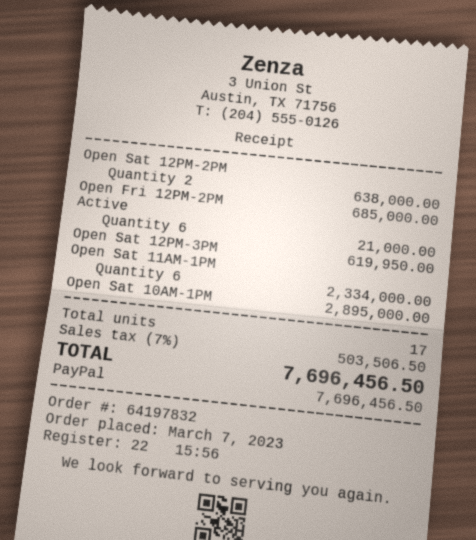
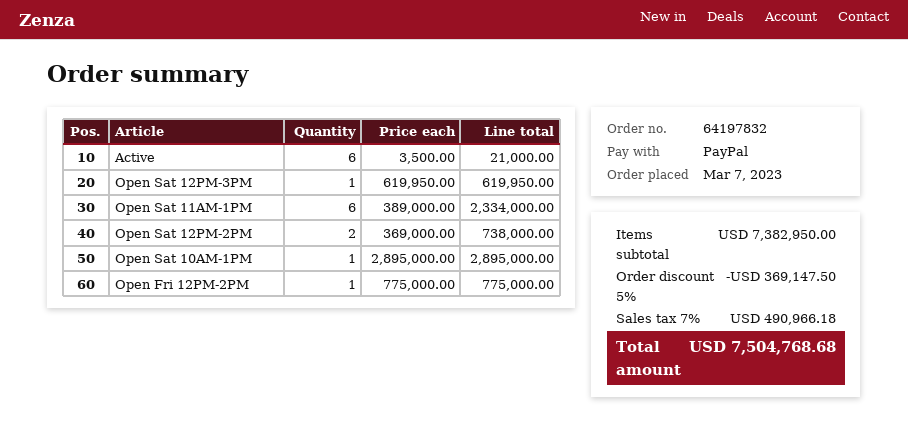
Open Sat 12PM-2PM: 2 for 638000.00 -> 2 for 738000.00
Open Fri 12PM-2PM: 1 for 685000.00 -> 1 for 775000.00
discount: none -> 5% = 369147.50
tax: 7% = 503506.50 -> 7% = 490966.18
total: 7696456.50 -> 7504768.68

